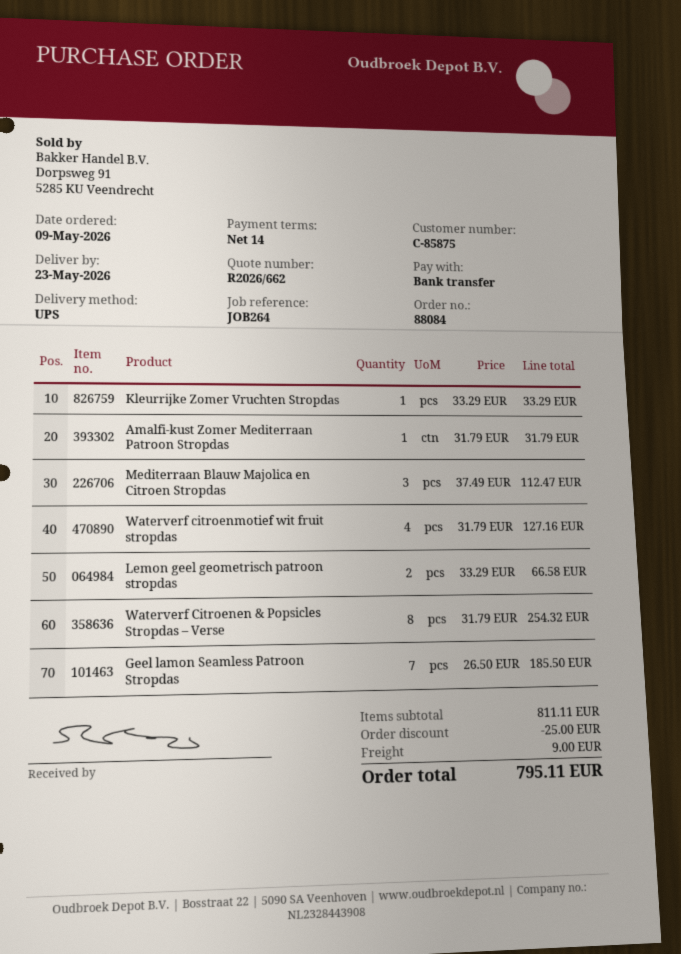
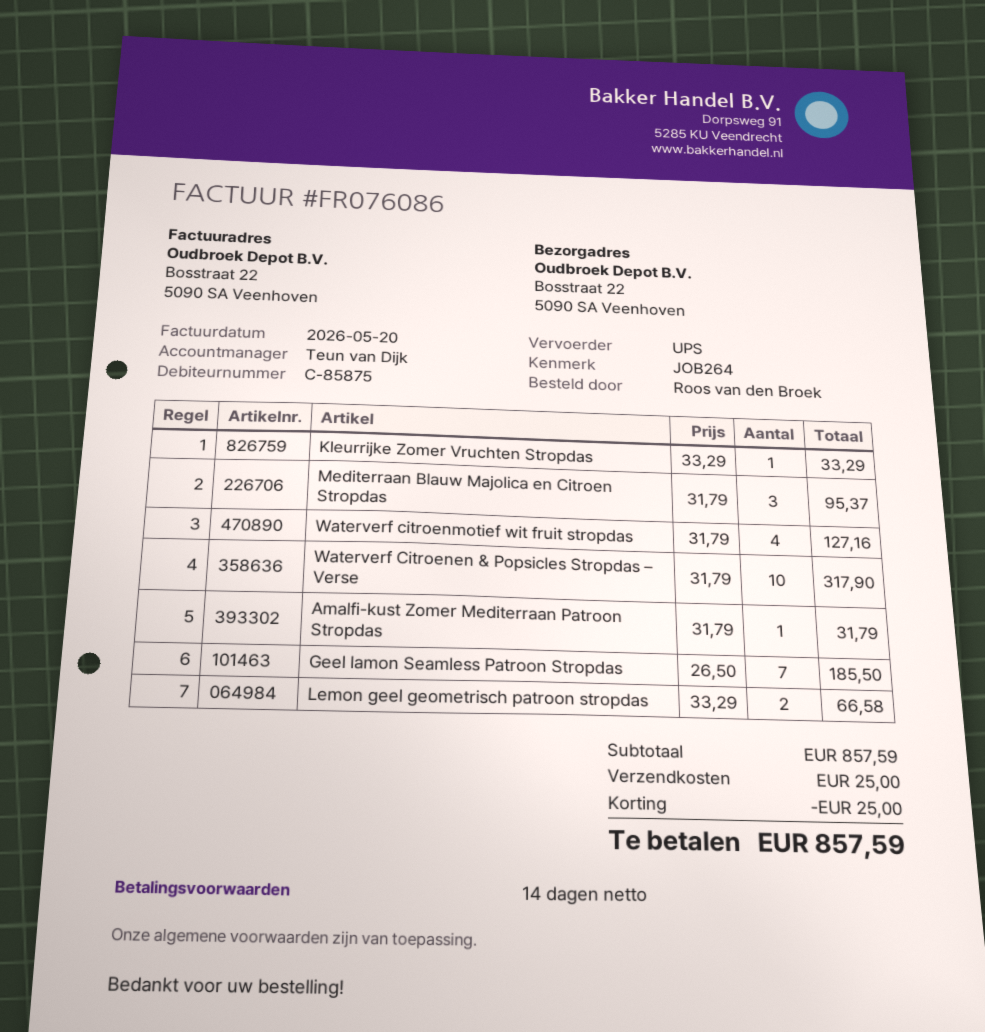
Mediterraan Blauw Majolica en Citroen Stropdas: 3 x 37.49 = 112.47 -> 3 x 31.79 = 95.37
Waterverf Citroenen & Popsicles Stropdas – Verse: 8 x 31.79 = 254.32 -> 10 x 31.79 = 317.90
subtotal: 811.11 -> 857.59
shipping: 9.00 -> 25.00
total: 795.11 -> 857.59

